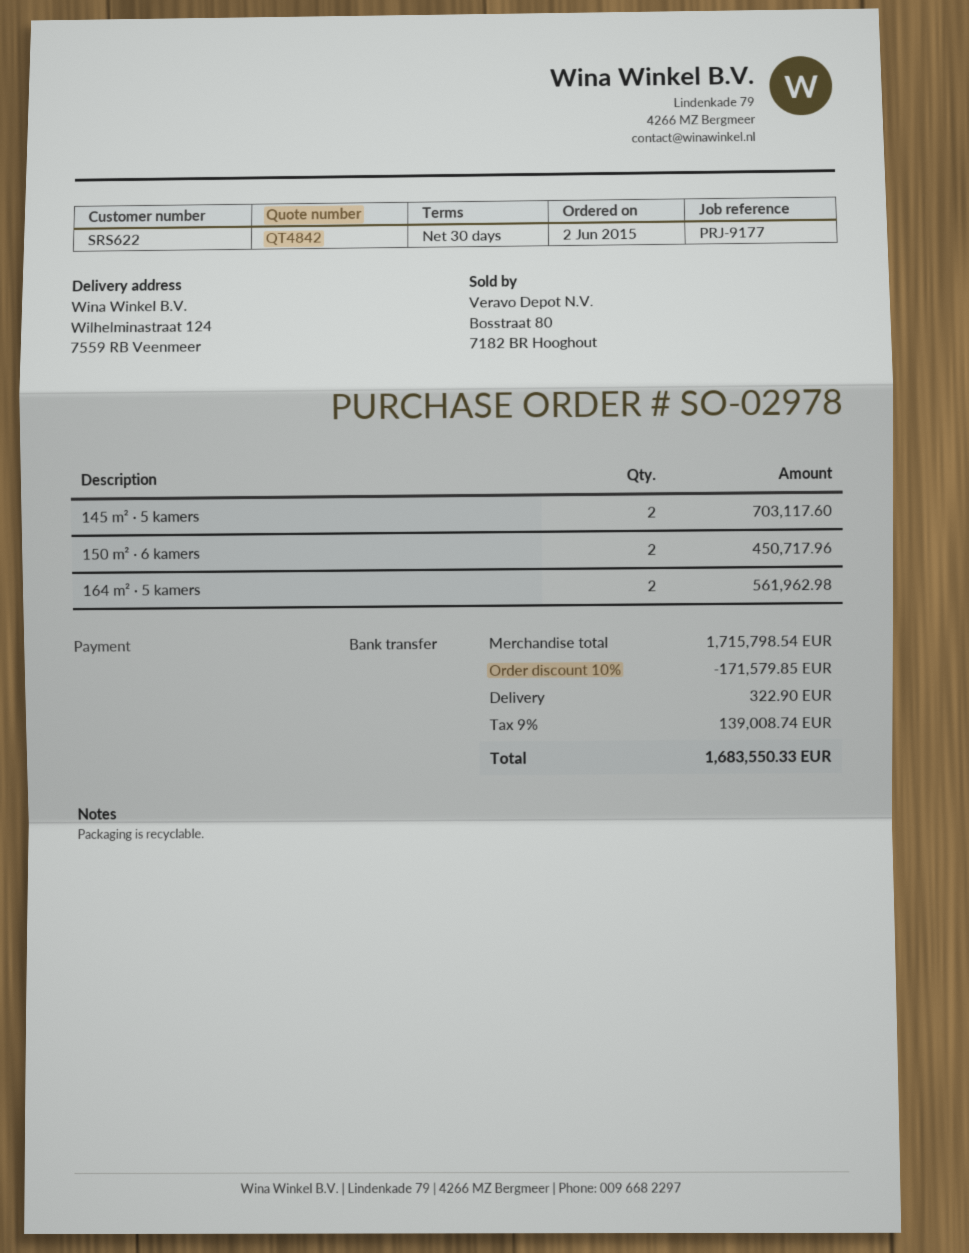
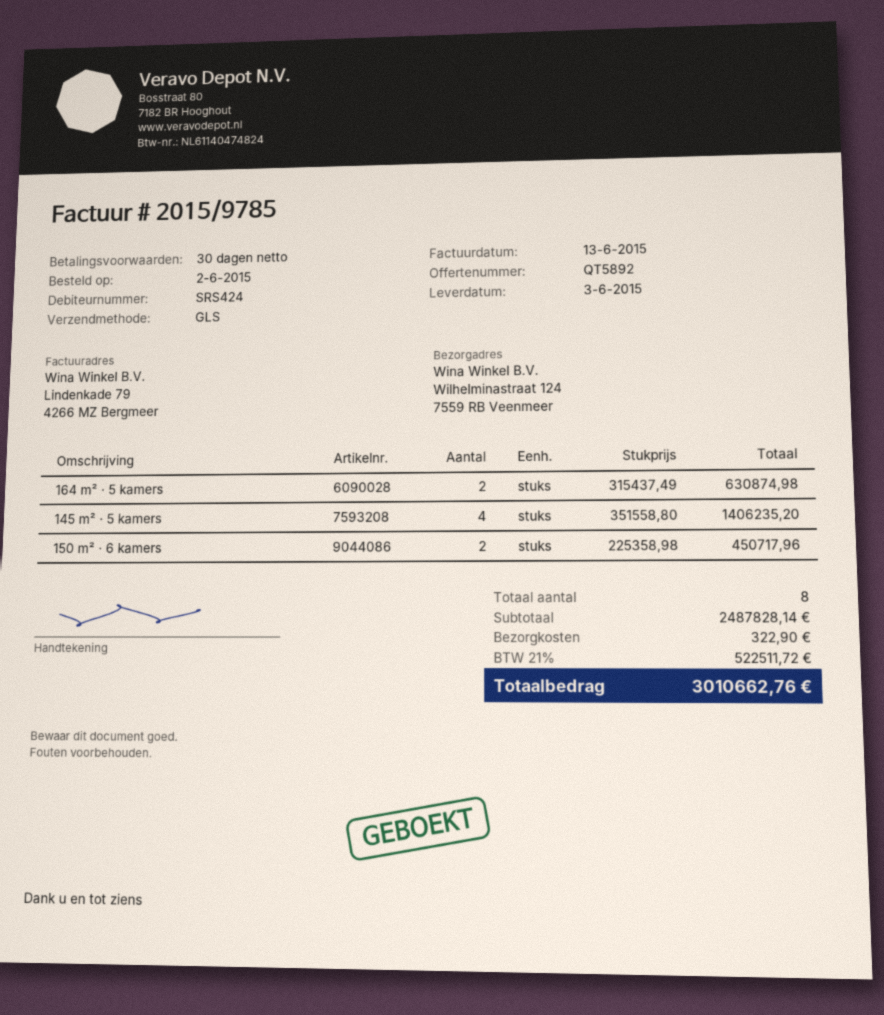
quote number: QT4842 -> QT5892
customer number: SRS622 -> SRS424
145 m² · 5 kamers: 2 for 703117.60 -> 4 for 1406235.20
164 m² · 5 kamers: 2 for 561962.98 -> 2 for 630874.98
subtotal: 1715798.54 -> 2487828.14
discount: 10% = 171579.85 -> none
tax: 9% = 139008.74 -> 21% = 522511.72
total: 1683550.33 -> 3010662.76

